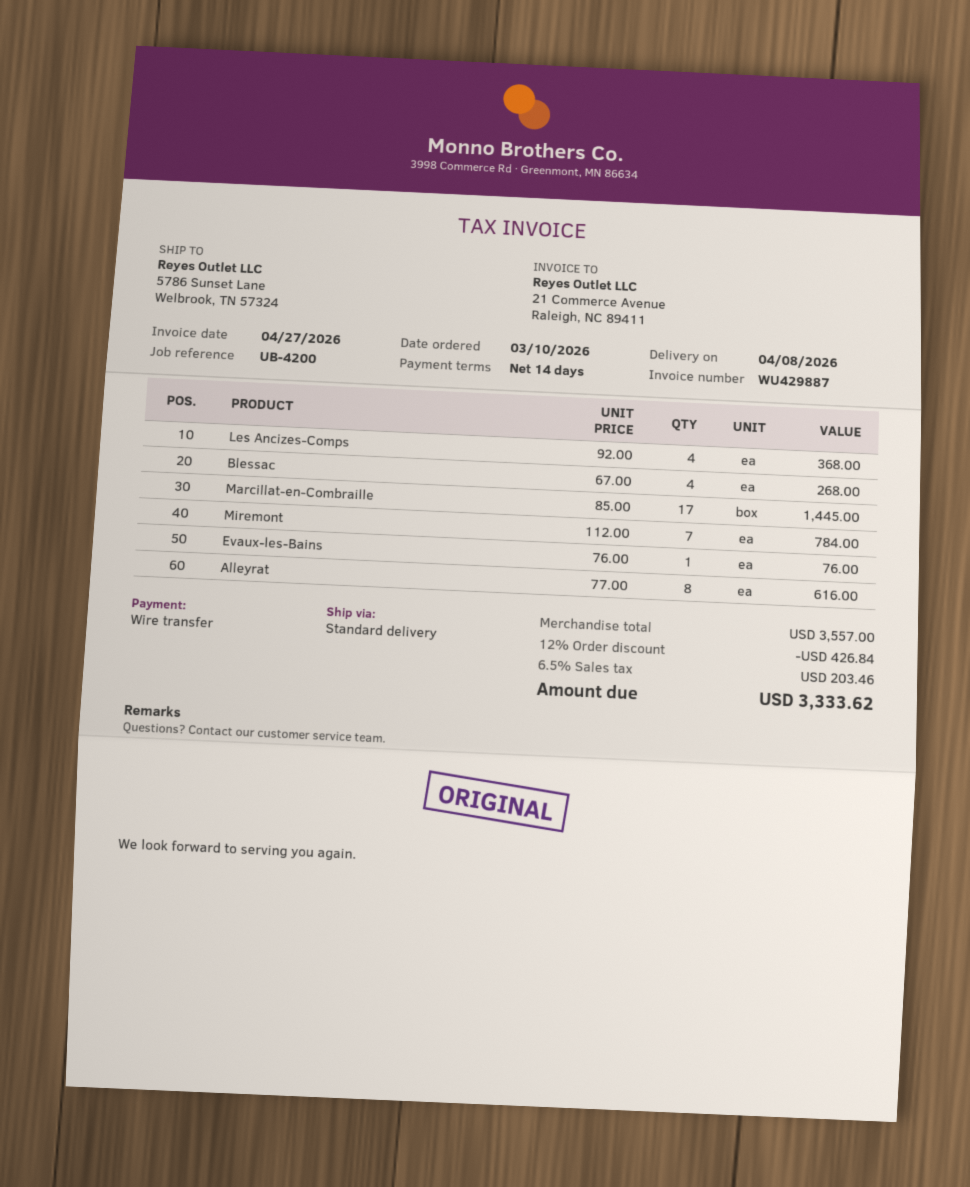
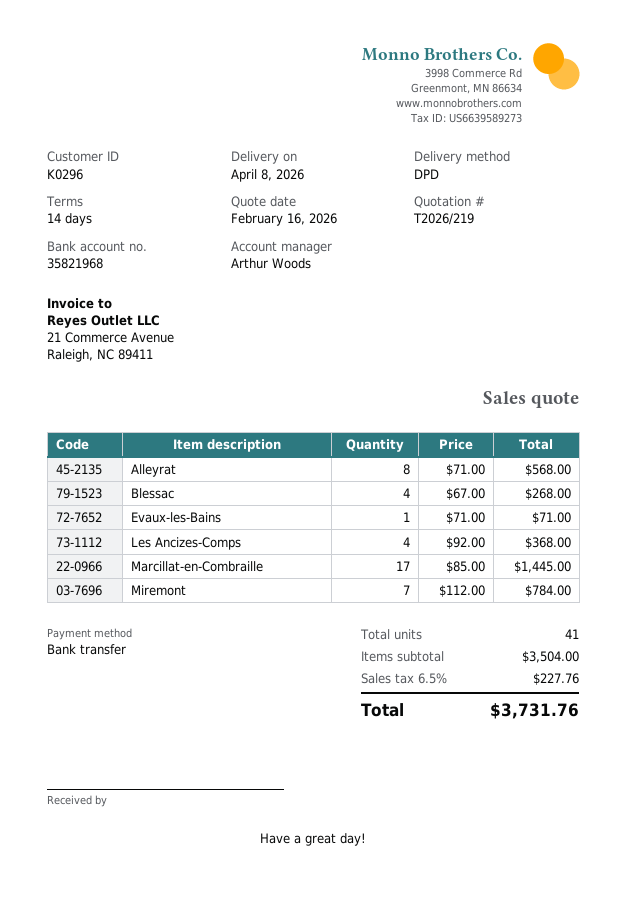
shipping method: standard -> DPD
Evaux-les-Bains: 1 x 76.00 = 76.00 -> 1 x 71.00 = 71.00
Alleyrat: 8 x 77.00 = 616.00 -> 8 x 71.00 = 568.00
subtotal: 3557.00 -> 3504.00
discount: 12% = 426.84 -> none
tax: 6.5% = 203.46 -> 6.5% = 227.76
total: 3333.62 -> 3731.76

